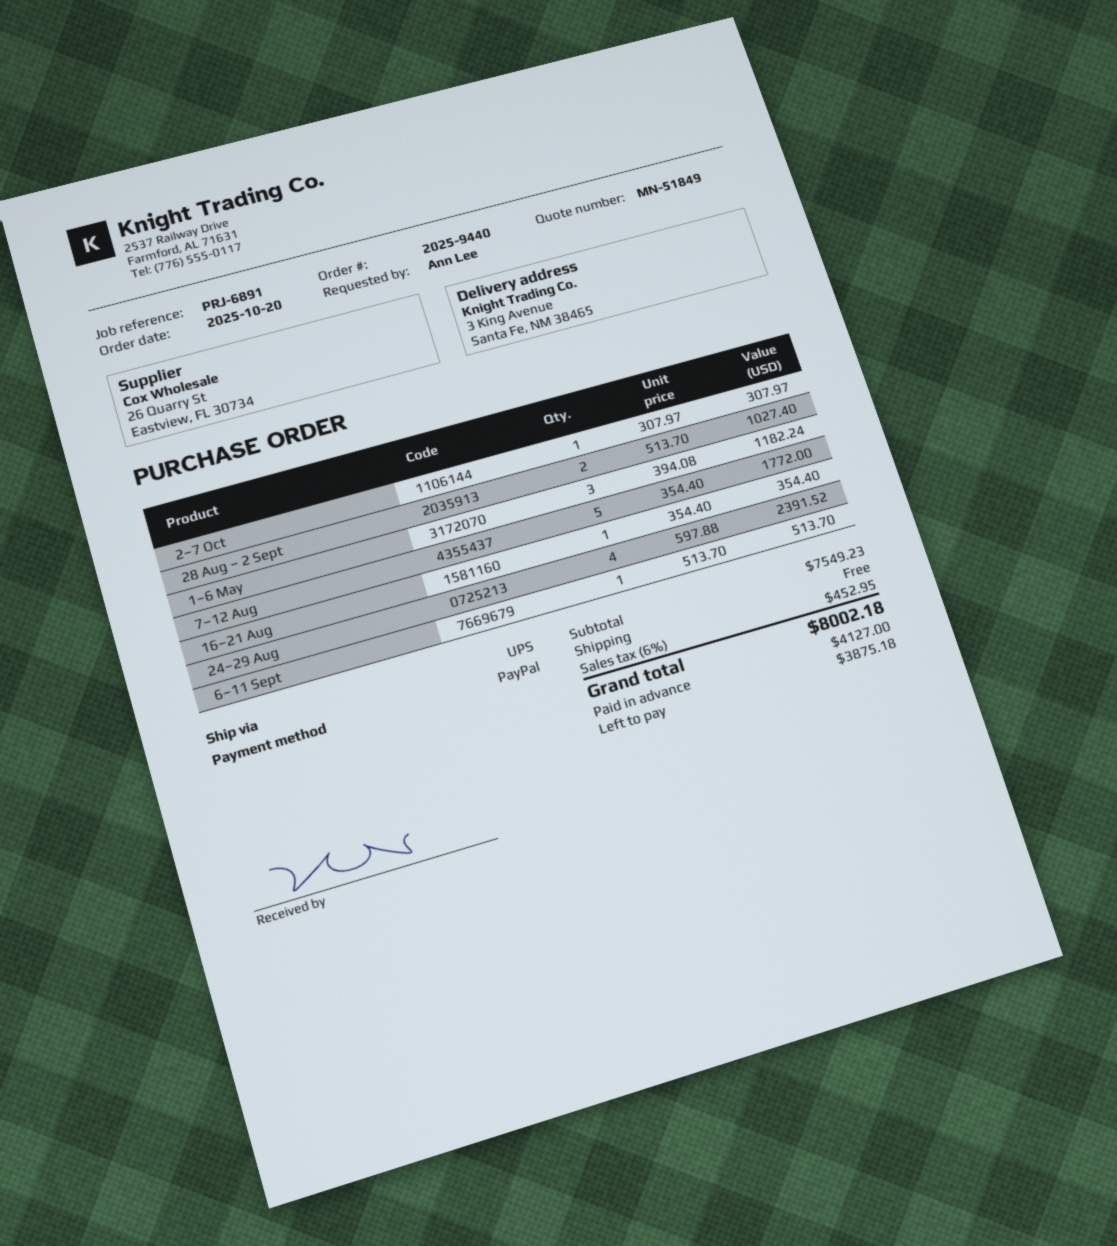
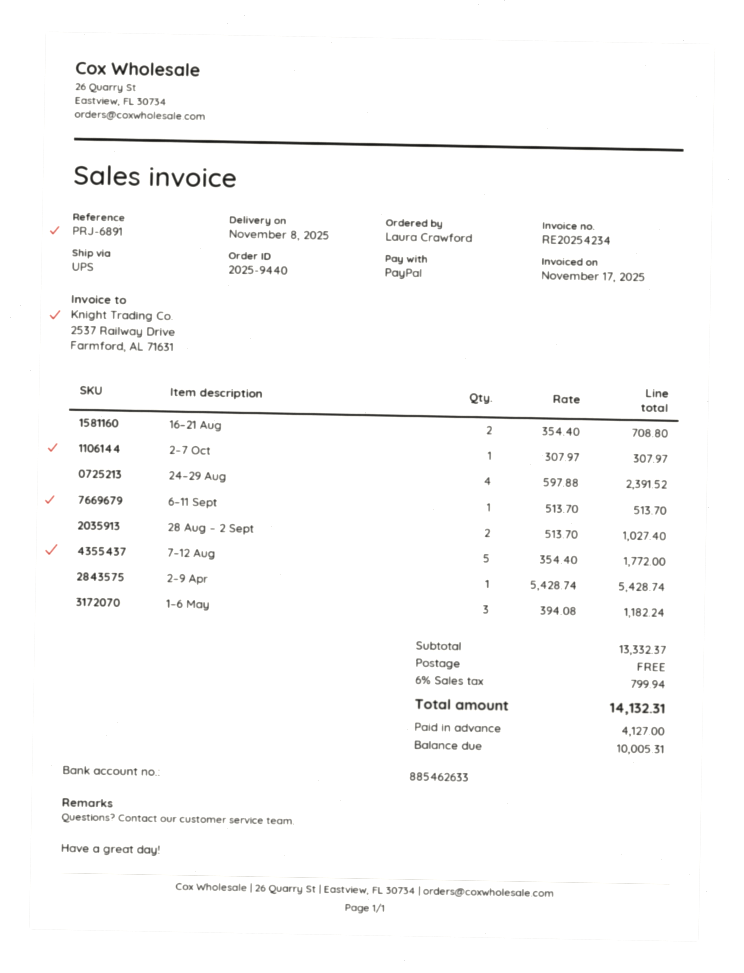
ordered by: Ann Lee -> Laura Crawford
16–21 Aug: 1 x 354.40 = 354.40 -> 2 x 354.40 = 708.80
2–9 Apr: none -> 1 x 5428.74 = 5428.74
subtotal: 7549.23 -> 13332.37
tax: 6% = 452.95 -> 6% = 799.94
total: 8002.18 -> 14132.31
balance: 3875.18 -> 10005.31

